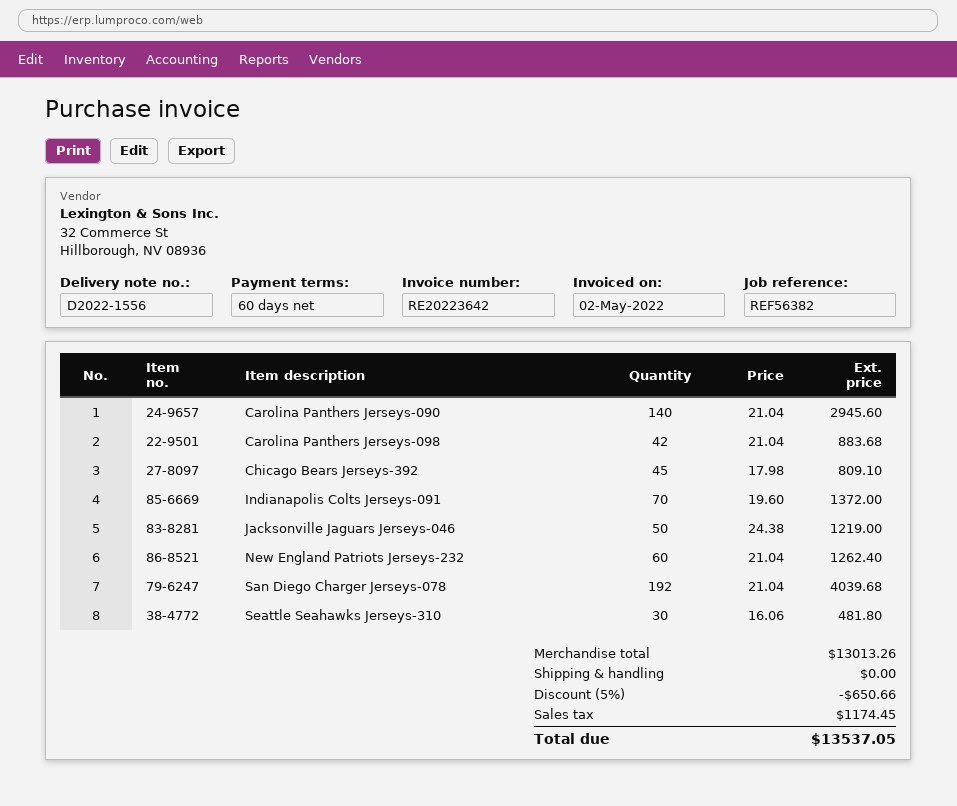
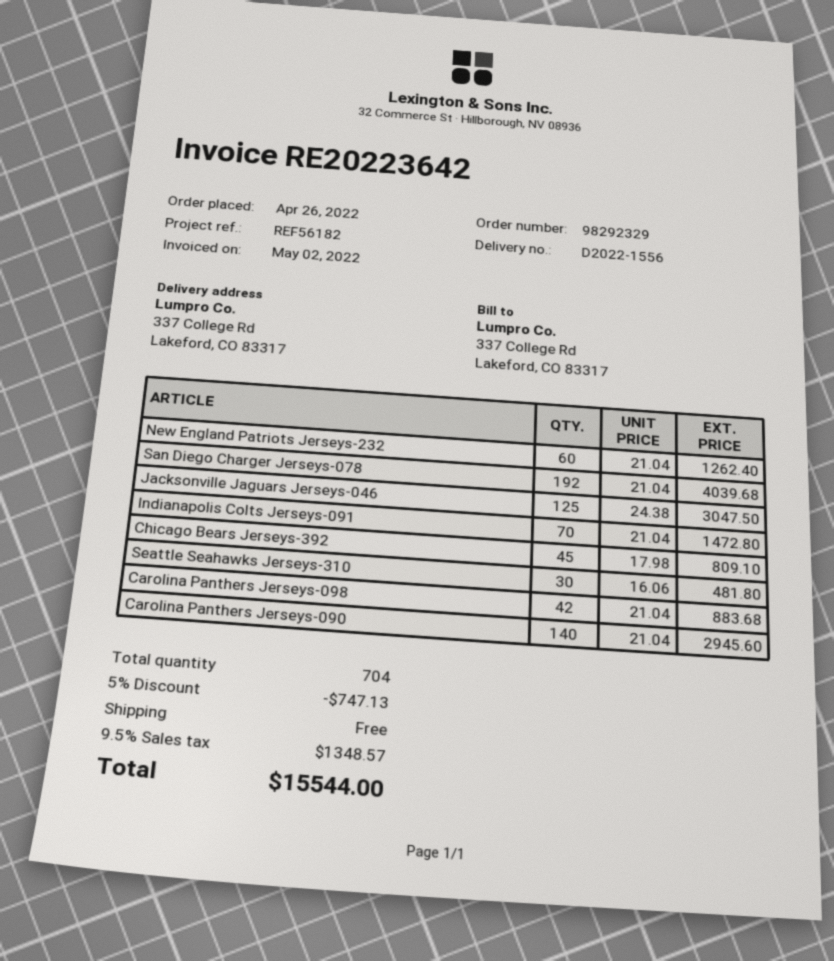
reference: REF56382 -> REF56182
Indianapolis Colts Jerseys-091: 70 x 19.60 = 1372.00 -> 70 x 21.04 = 1472.80
Jacksonville Jaguars Jerseys-046: 50 x 24.38 = 1219.00 -> 125 x 24.38 = 3047.50
discount: 5% = 650.66 -> 5% = 747.13
tax: 1174.45 -> 1348.57
total: 13537.05 -> 15544.00

